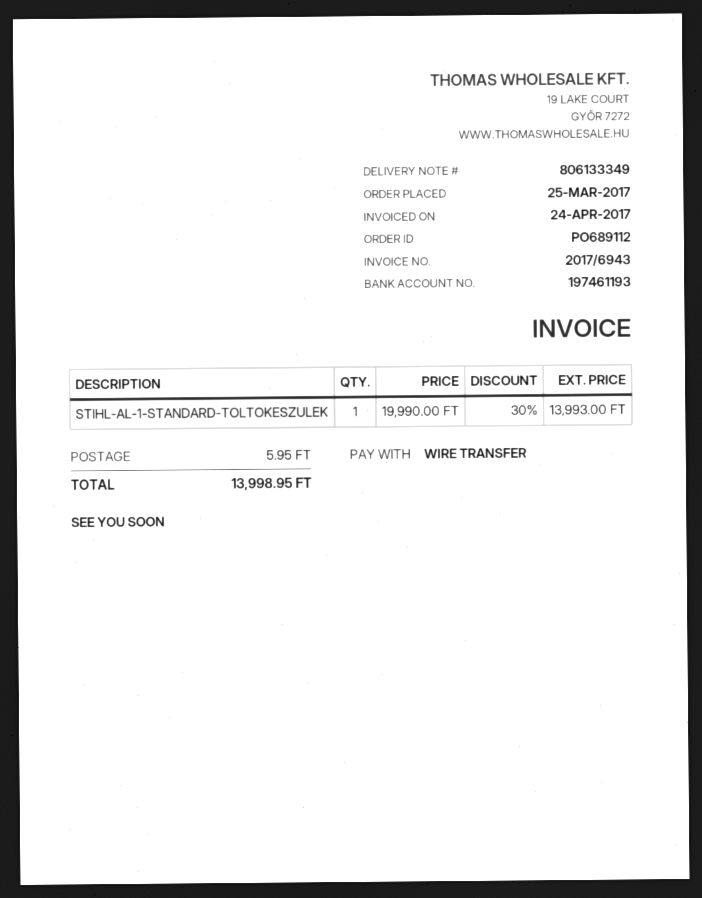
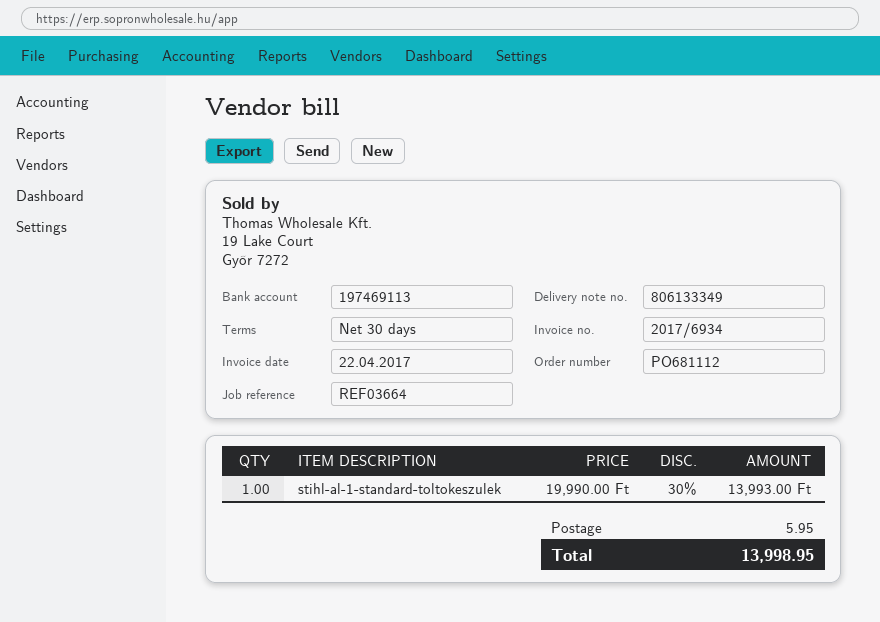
order number: PO689112 -> PO681112
invoice number: 2017/6943 -> 2017/6934
invoice date: 2017-04-24 -> 2017-04-22
bank account: 197461193 -> 197469113

